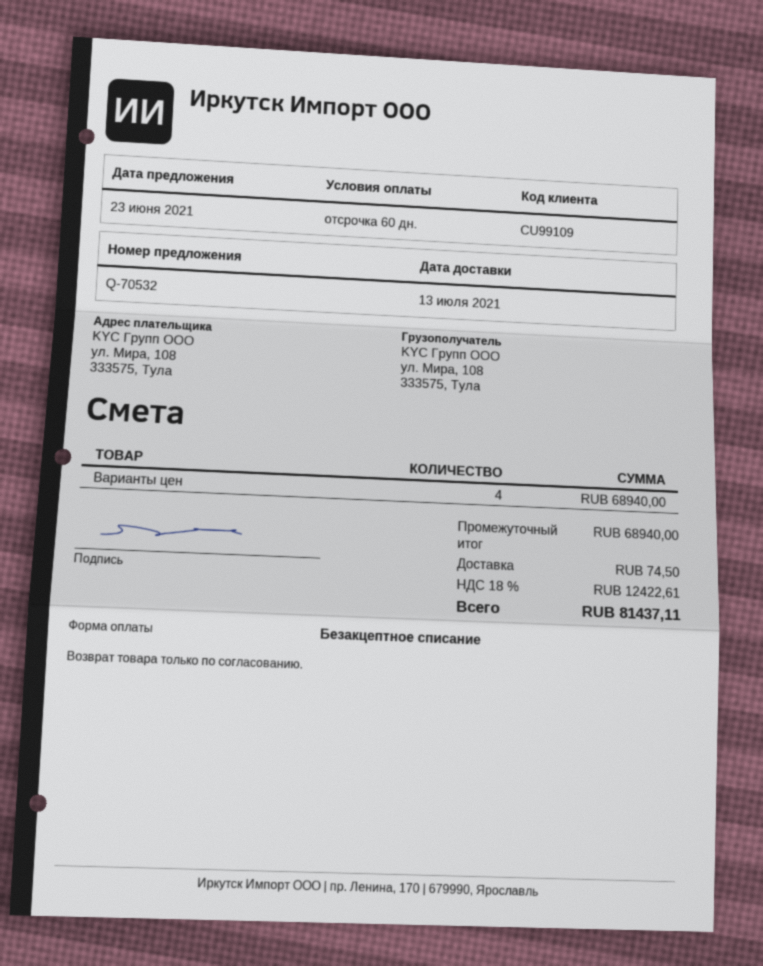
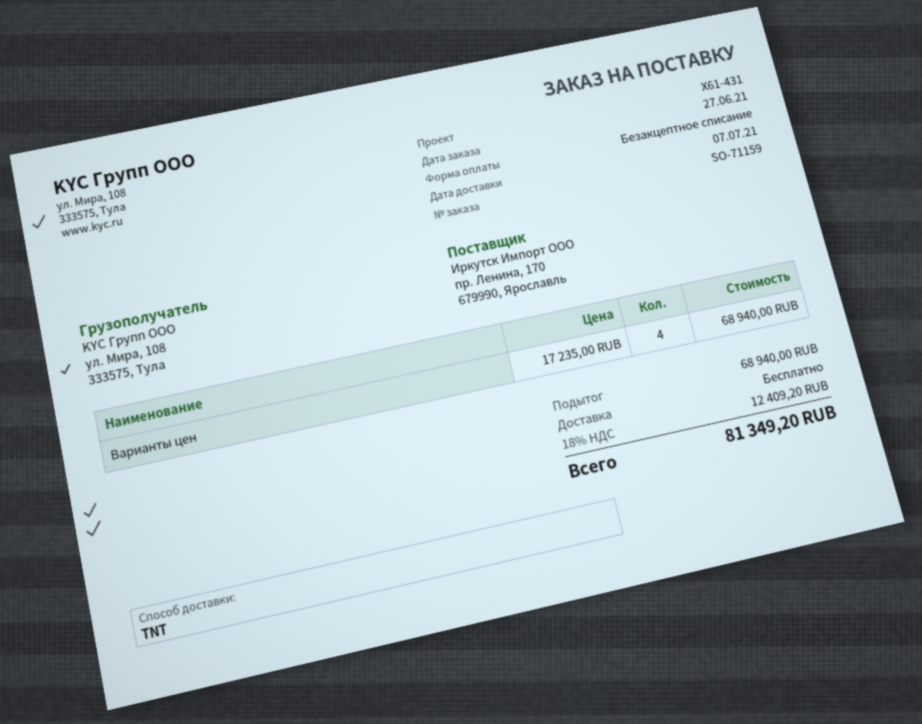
delivery date: 2021-07-13 -> 2021-07-07
shipping: 74.50 -> 0.00
tax: 18% = 12422.61 -> 18% = 12409.20
total: 81437.11 -> 81349.20

